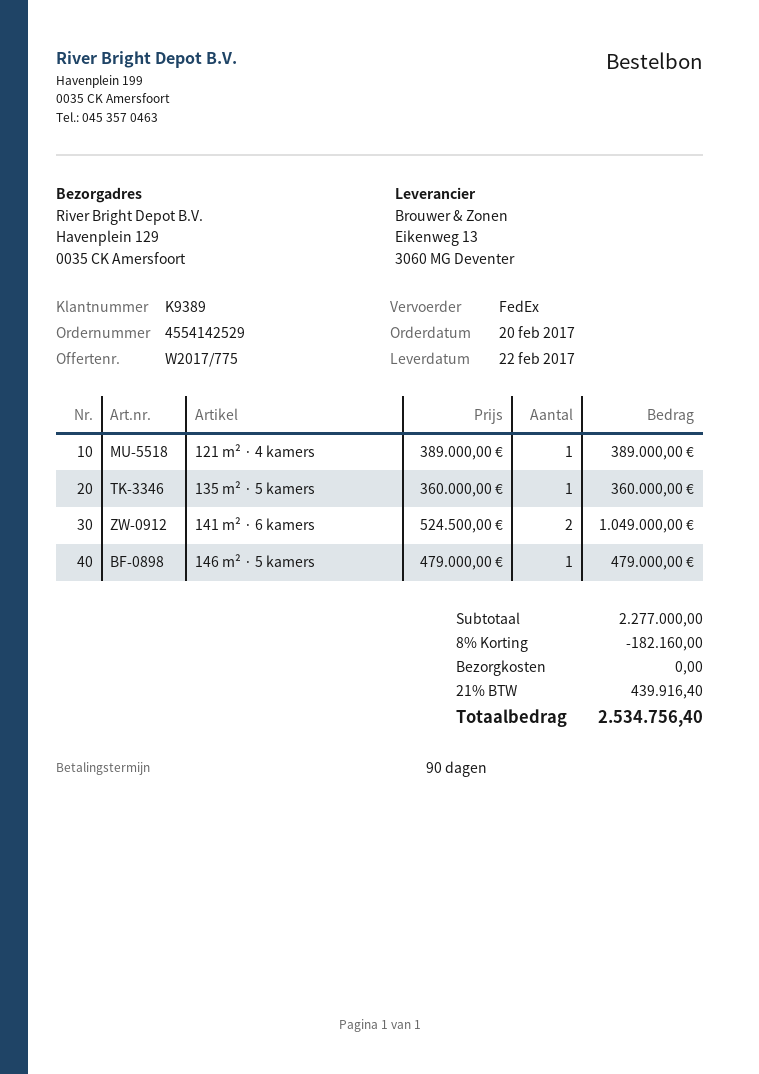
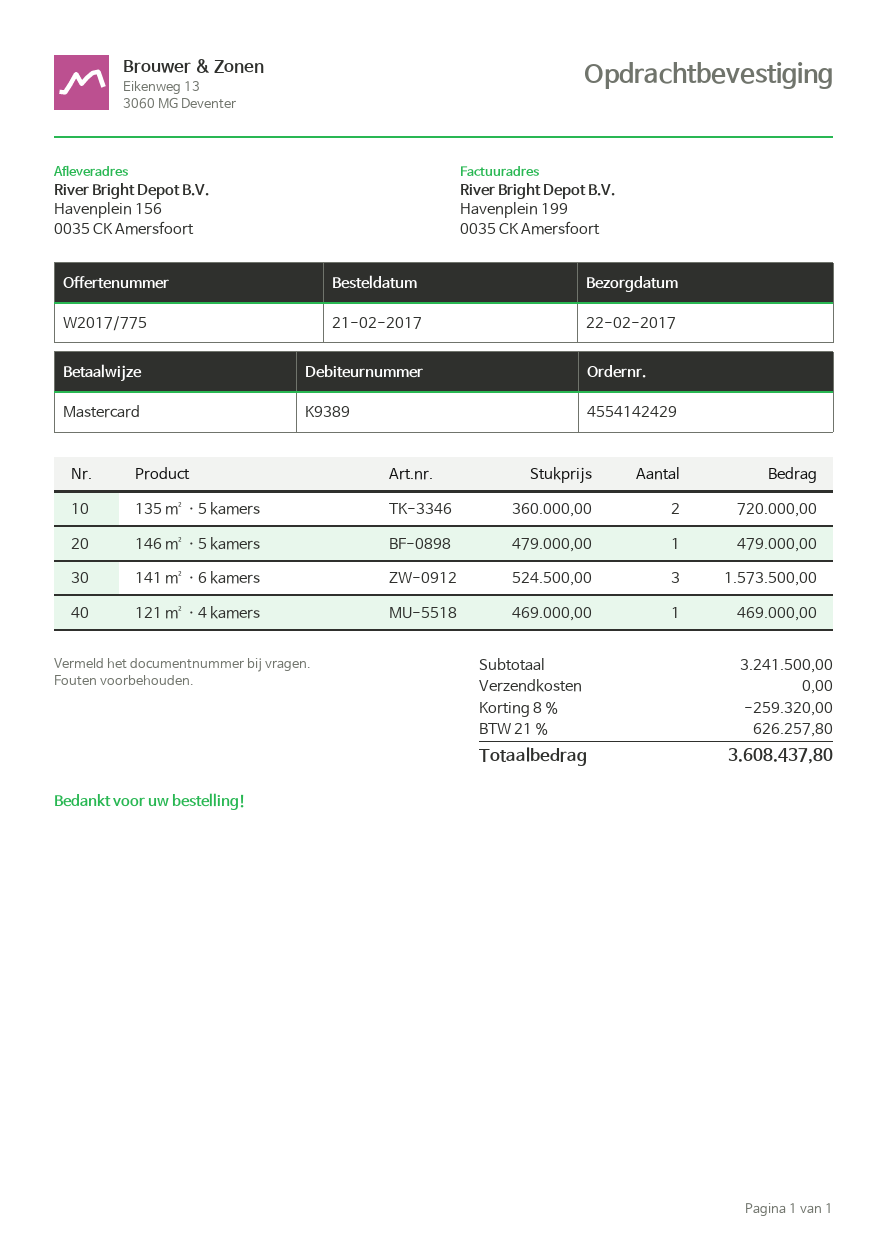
order number: 4554142529 -> 4554142429
order date: 2017-02-20 -> 2017-02-21
ship to: Havenplein 129, 0035 CK Amersfoort -> Havenplein 156, 0035 CK Amersfoort
121 m² · 4 kamers: 1 x 389000.00 = 389000.00 -> 1 x 469000.00 = 469000.00
135 m² · 5 kamers: 1 x 360000.00 = 360000.00 -> 2 x 360000.00 = 720000.00
141 m² · 6 kamers: 2 x 524500.00 = 1049000.00 -> 3 x 524500.00 = 1573500.00
subtotal: 2277000.00 -> 3241500.00
discount: 8% = 182160.00 -> 8% = 259320.00
tax: 21% = 439916.40 -> 21% = 626257.80
total: 2534756.40 -> 3608437.80

